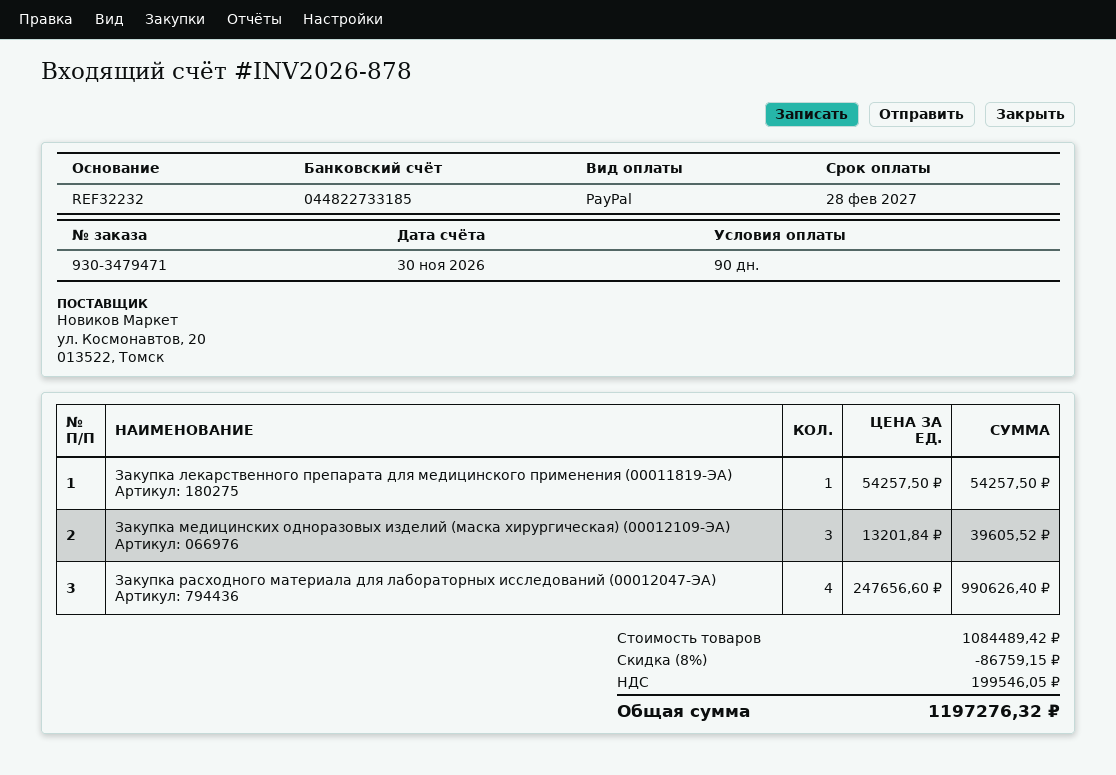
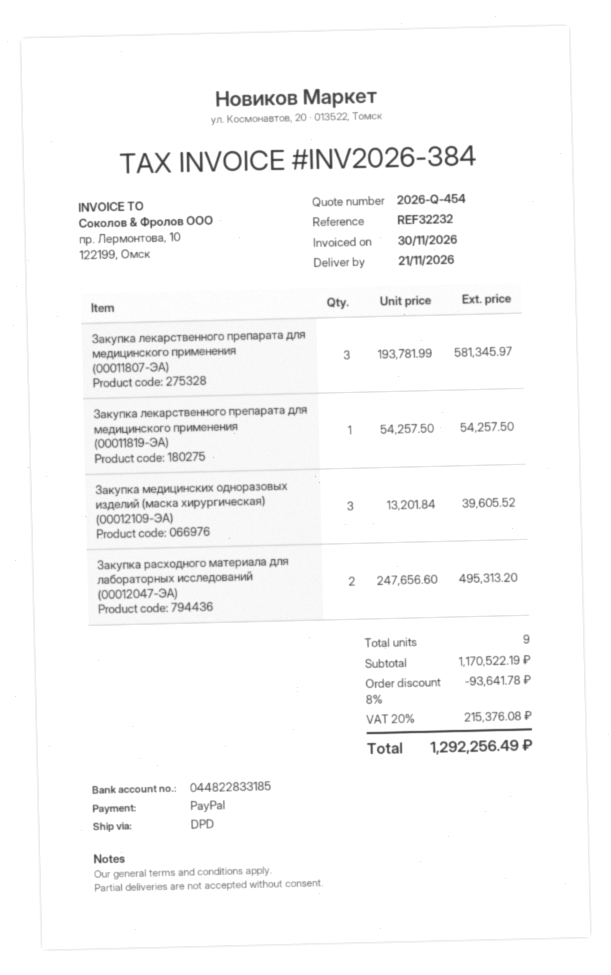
invoice number: INV2026-878 -> INV2026-384
bank account: 044822733185 -> 044822833185
Закупка расходного материала для лабораторных исследований (00012047-ЭА): 4 x 247656.60 = 990626.40 -> 2 x 247656.60 = 495313.20
Закупка лекарственного препарата для медицинского применения (00011807-ЭА): none -> 3 x 193781.99 = 581345.97
subtotal: 1084489.42 -> 1170522.19
discount: 8% = 86759.15 -> 8% = 93641.78
tax: 199546.05 -> 215376.08
total: 1197276.32 -> 1292256.49

